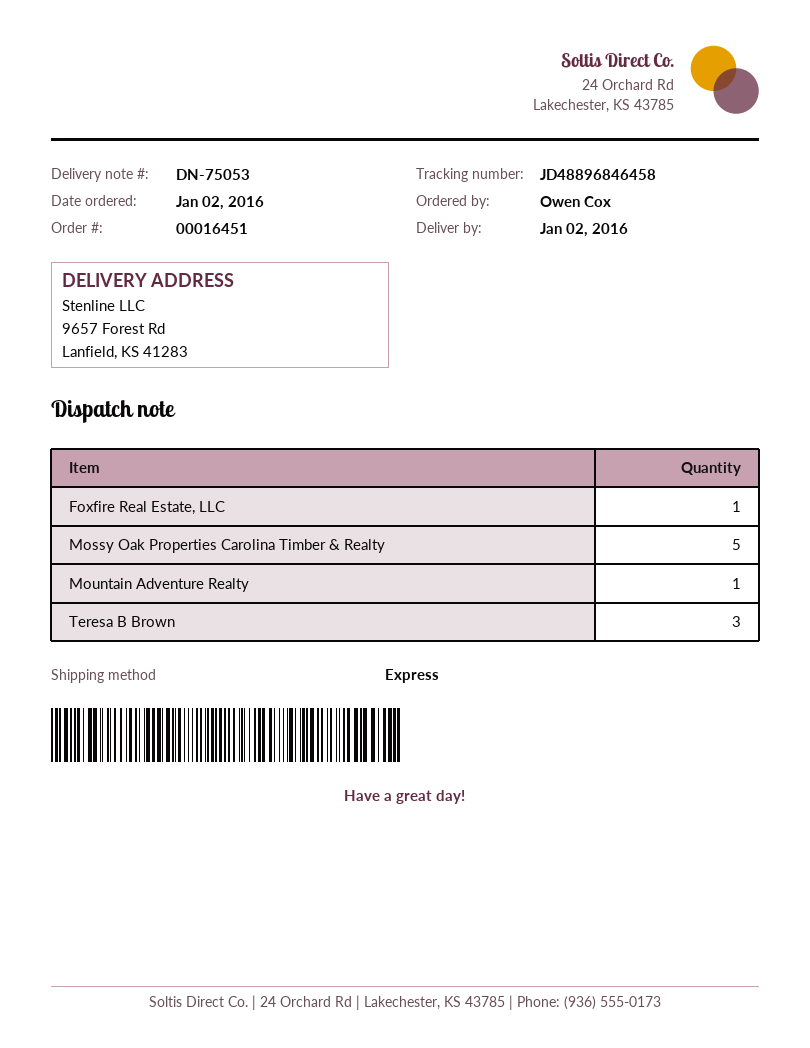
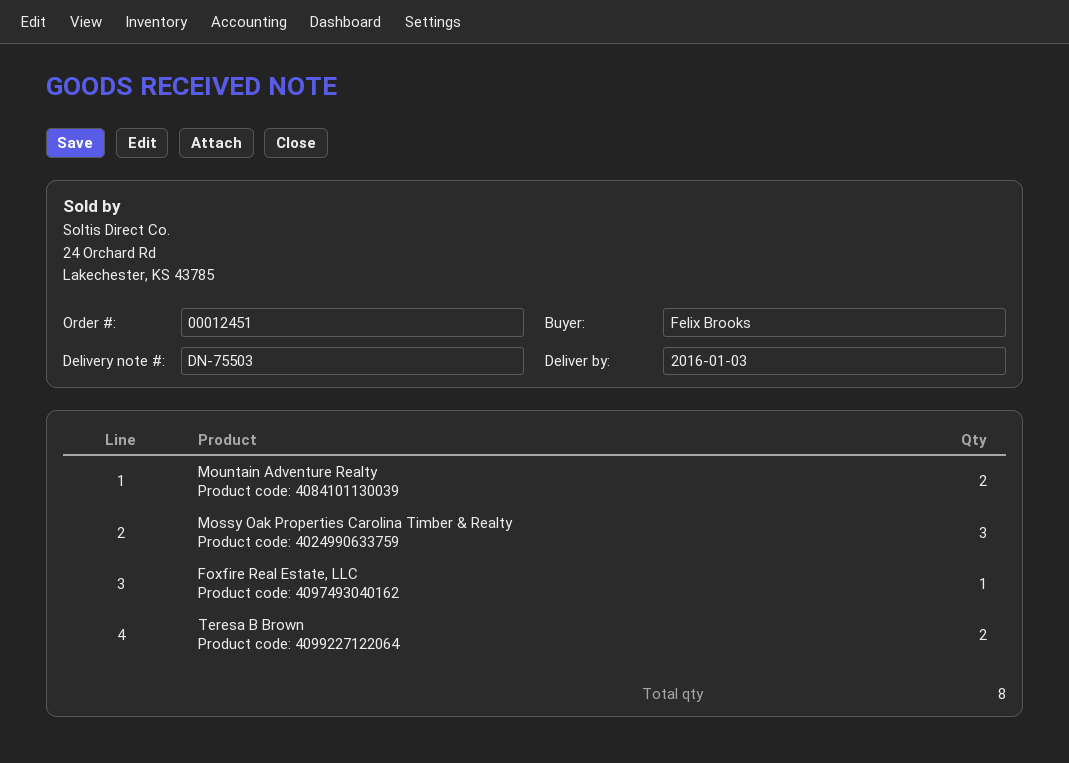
order number: 00016451 -> 00012451
delivery note number: DN-75053 -> DN-75503
delivery date: 2016-01-02 -> 2016-01-03
ordered by: Owen Cox -> Felix Brooks
Mossy Oak Properties Carolina Timber & Realty: 5 -> 3
Mountain Adventure Realty: 1 -> 2
Teresa B Brown: 3 -> 2

